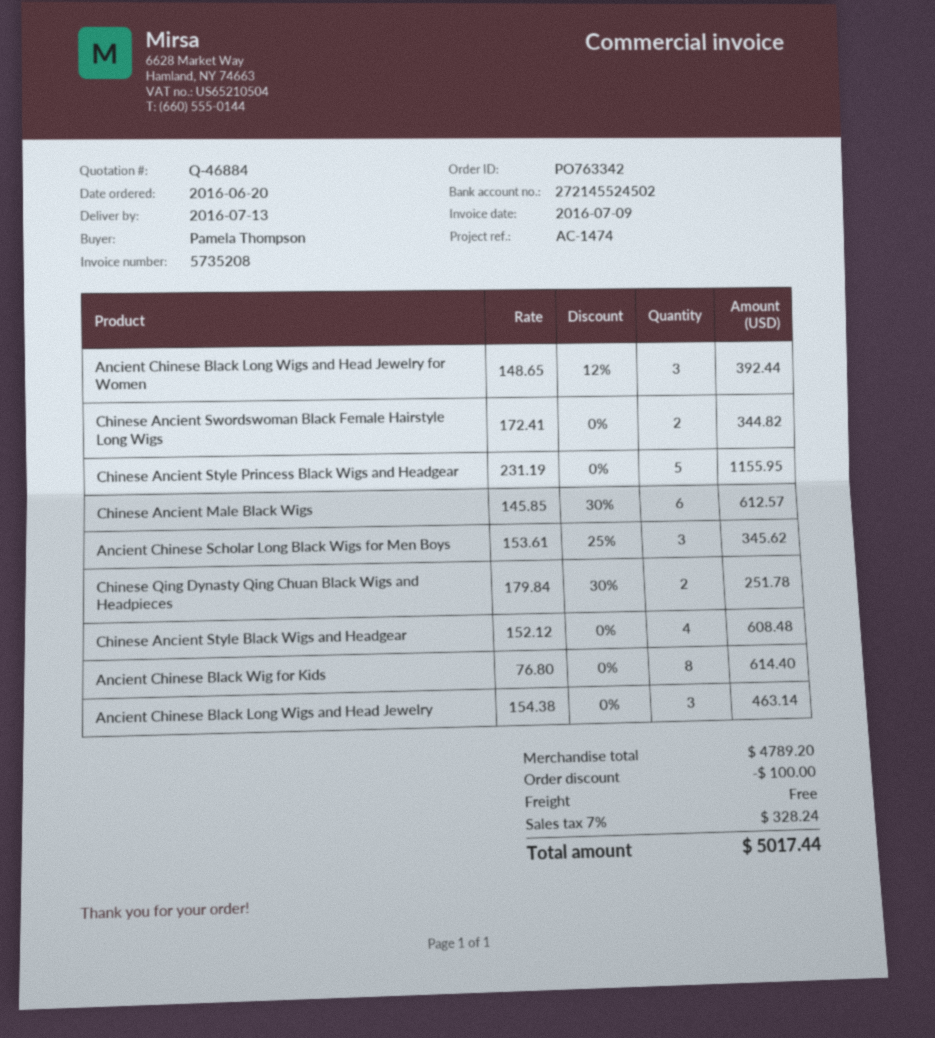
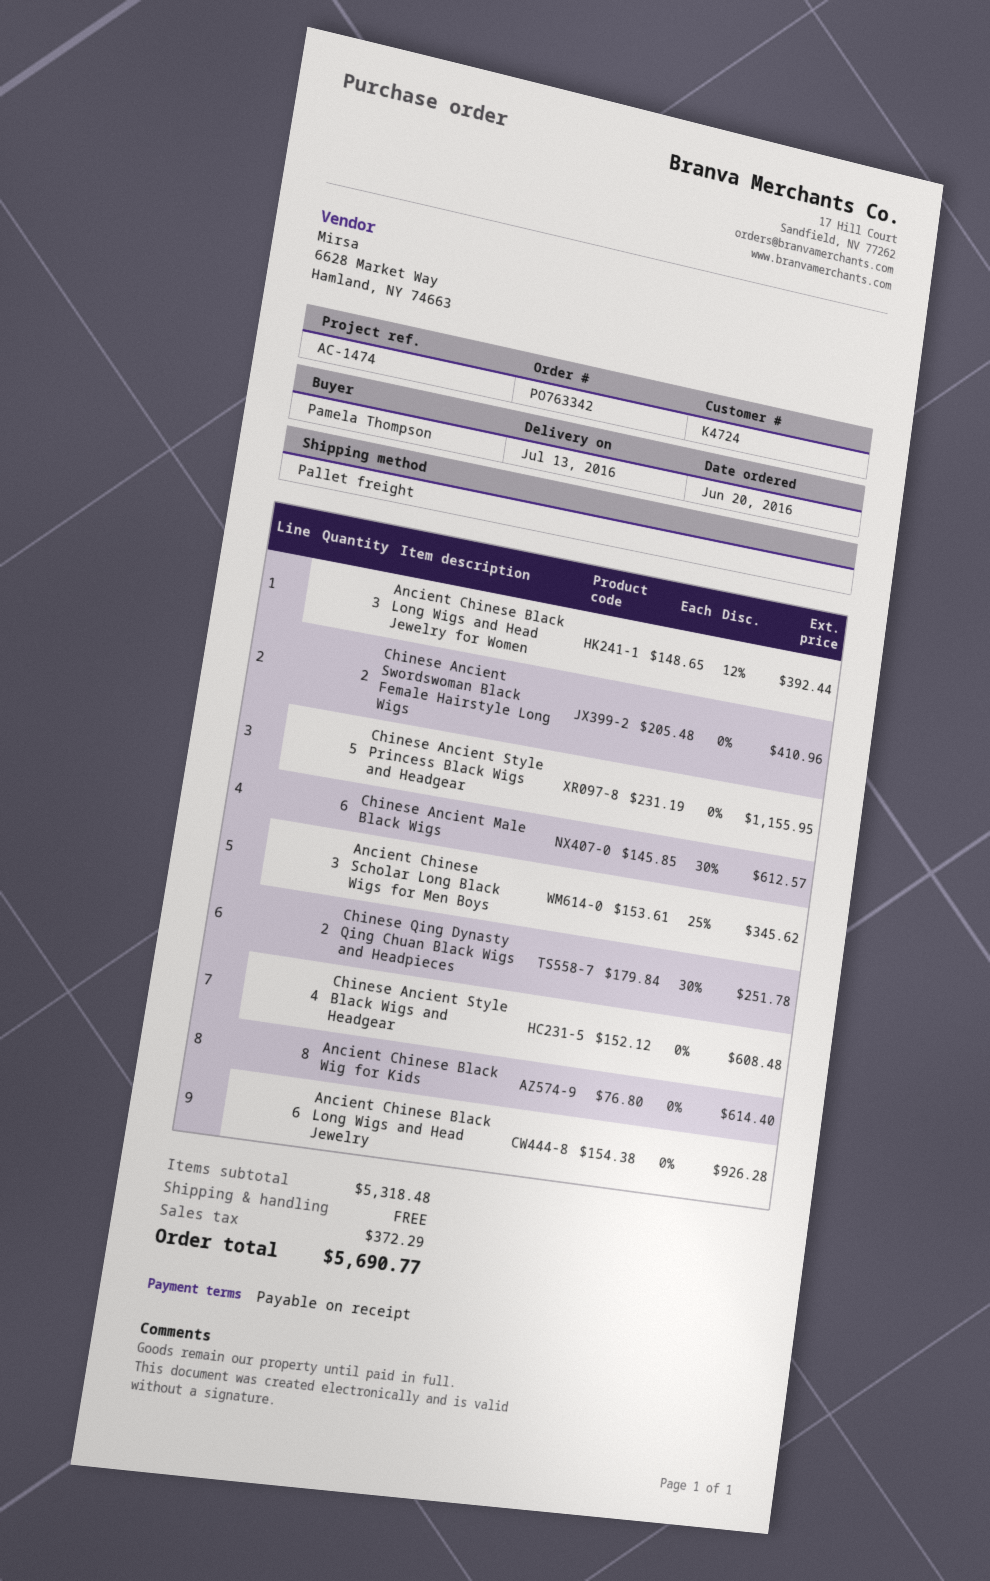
Chinese Ancient Swordswoman Black Female Hairstyle Long Wigs: 2 x 172.41 = 344.82 -> 2 x 205.48 = 410.96
Ancient Chinese Black Long Wigs and Head Jewelry: 3 x 154.38 = 463.14 -> 6 x 154.38 = 926.28
subtotal: 4789.20 -> 5318.48
discount: 100.00 -> none
tax: 328.24 -> 372.29
total: 5017.44 -> 5690.77

